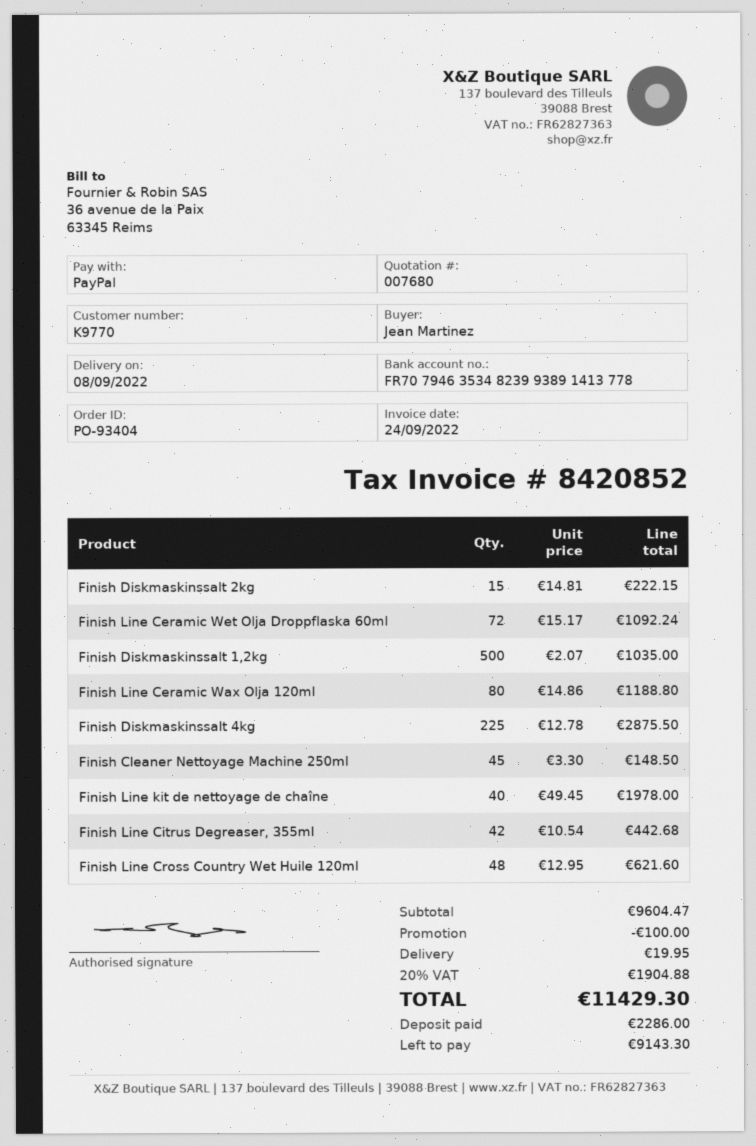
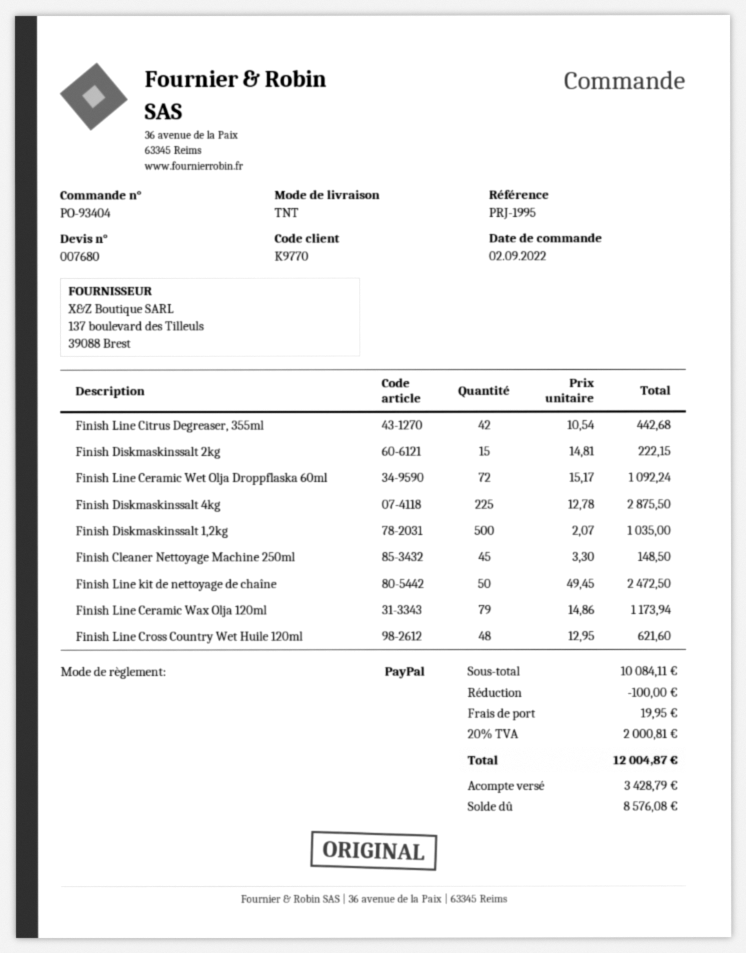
Finish Line Ceramic Wax Olja 120ml: 80 x 14.86 = 1188.80 -> 79 x 14.86 = 1173.94
Finish Line kit de nettoyage de chaîne: 40 x 49.45 = 1978.00 -> 50 x 49.45 = 2472.50
subtotal: 9604.47 -> 10084.11
tax: 20% = 1904.88 -> 20% = 2000.81
total: 11429.30 -> 12004.87
deposit: 2286.00 -> 3428.79
balance: 9143.30 -> 8576.08

